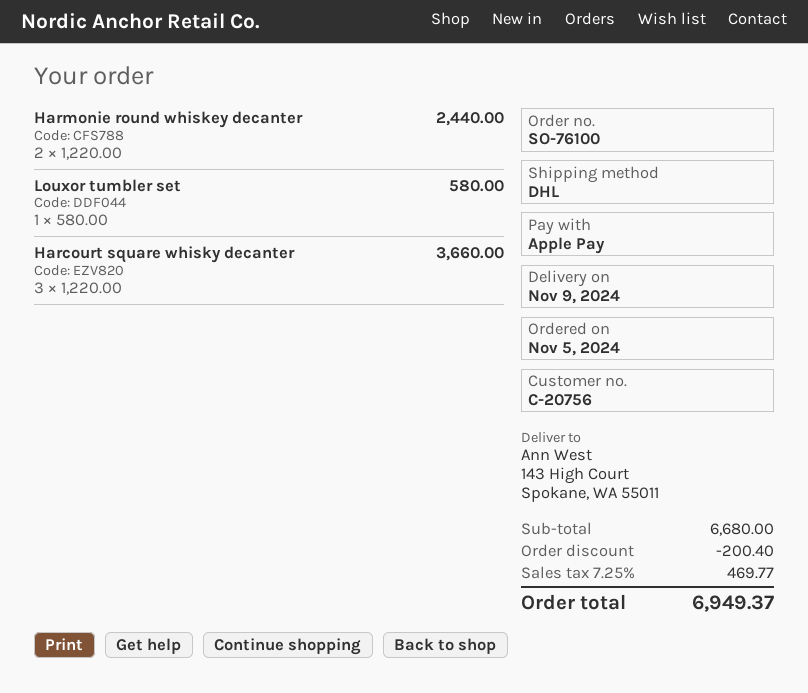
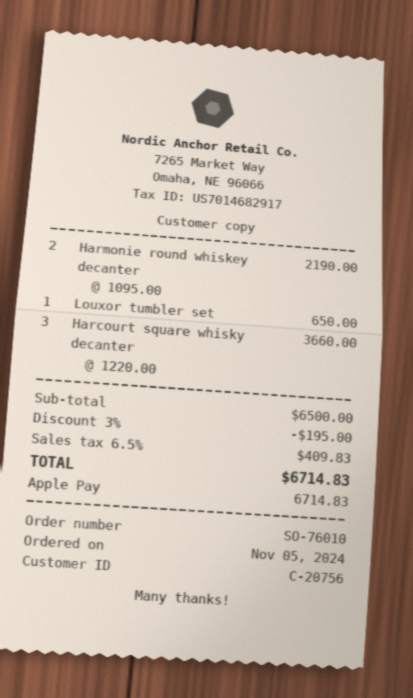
order number: SO-76100 -> SO-76010
Harmonie round whiskey decanter: 2 x 1220.00 = 2440.00 -> 2 x 1095.00 = 2190.00
Louxor tumbler set: 1 x 580.00 = 580.00 -> 1 x 650.00 = 650.00
subtotal: 6680.00 -> 6500.00
discount: 200.40 -> 195.00
tax: 7.25% = 469.77 -> 6.5% = 409.83
total: 6949.37 -> 6714.83

